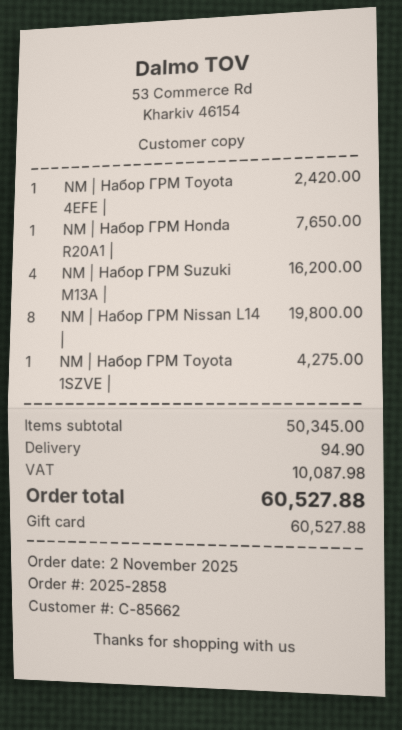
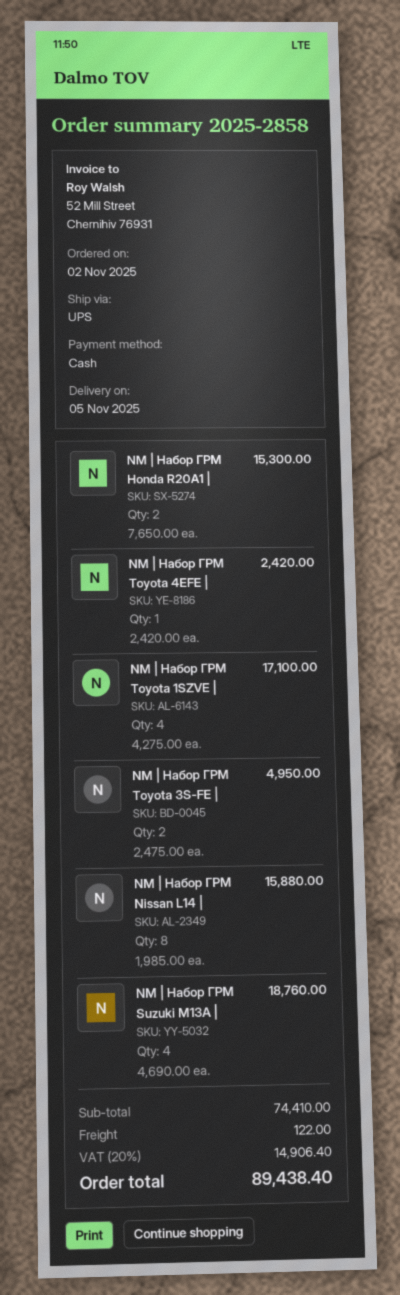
payment method: gift card -> cash
NM | Набор ГРМ Honda R20A1 |: 1 for 7650.00 -> 2 for 15300.00
NM | Набор ГРМ Suzuki M13A |: 4 for 16200.00 -> 4 for 18760.00
NM | Набор ГРМ Nissan L14 |: 8 for 19800.00 -> 8 for 15880.00
NM | Набор ГРМ Toyota 1SZVE |: 1 for 4275.00 -> 4 for 17100.00
NM | Набор ГРМ Toyota 3S-FE |: none -> 2 for 4950.00
subtotal: 50345.00 -> 74410.00
shipping: 94.90 -> 122.00
tax: 10087.98 -> 14906.40
total: 60527.88 -> 89438.40

